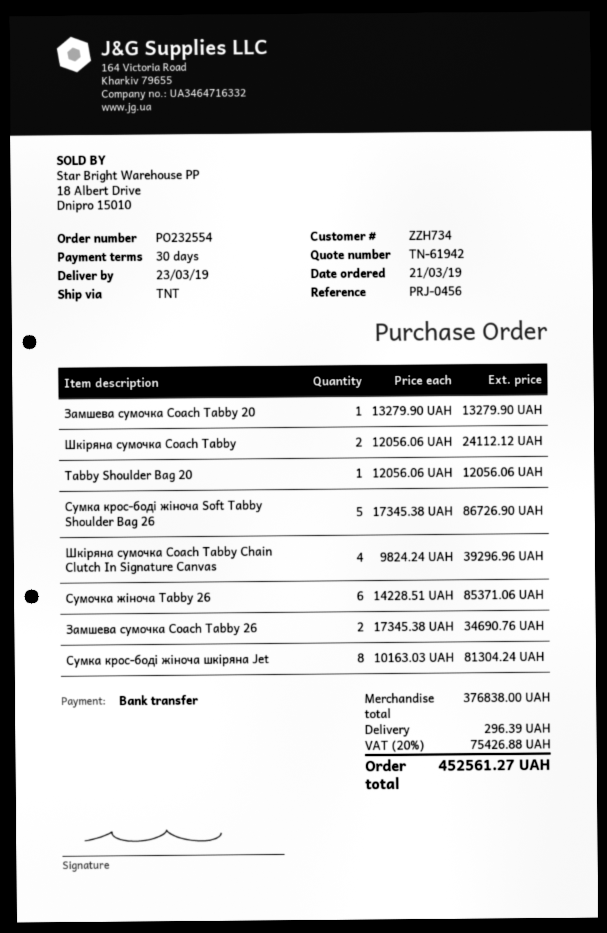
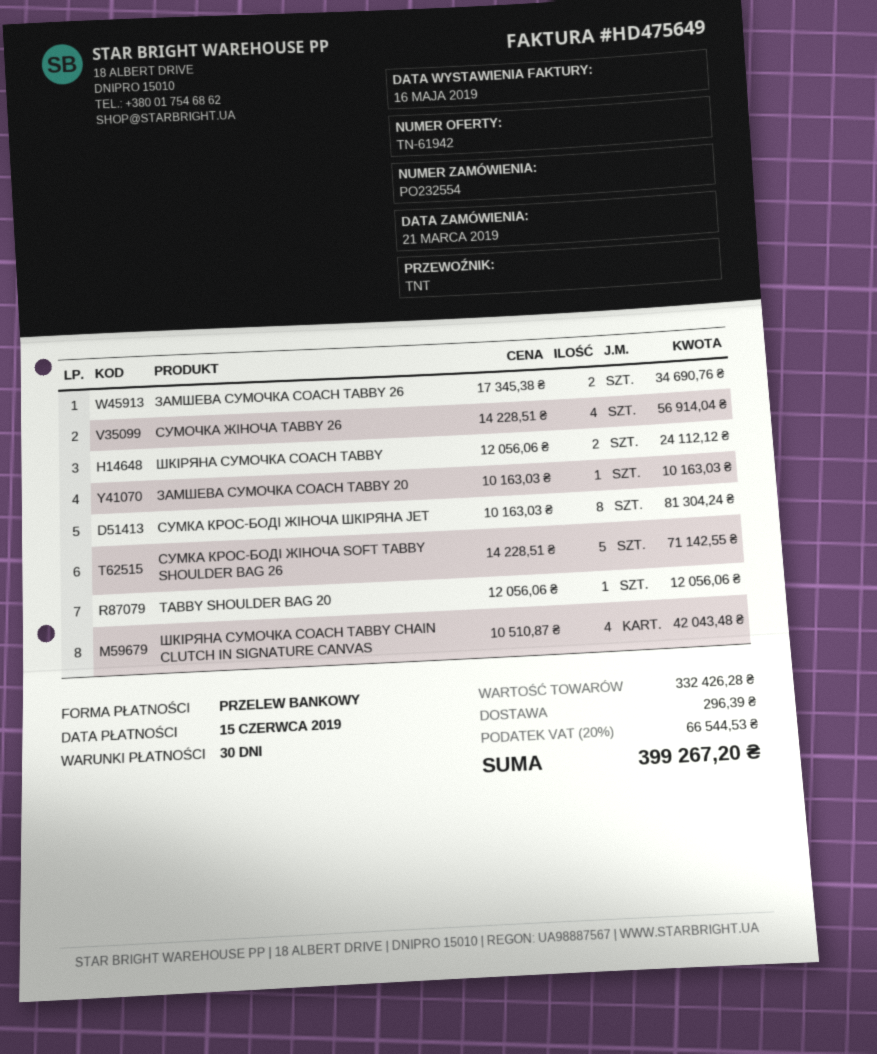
Замшева сумочка Coach Tabby 20: 1 x 13279.90 = 13279.90 -> 1 x 10163.03 = 10163.03
Сумка крос-боді жіноча Soft Tabby Shoulder Bag 26: 5 x 17345.38 = 86726.90 -> 5 x 14228.51 = 71142.55
Шкіряна сумочка Coach Tabby Chain Clutch In Signature Canvas: 4 x 9824.24 = 39296.96 -> 4 x 10510.87 = 42043.48
Сумочка жіноча Tabby 26: 6 x 14228.51 = 85371.06 -> 4 x 14228.51 = 56914.04
subtotal: 376838.00 -> 332426.28
tax: 20% = 75426.88 -> 20% = 66544.53
total: 452561.27 -> 399267.20

